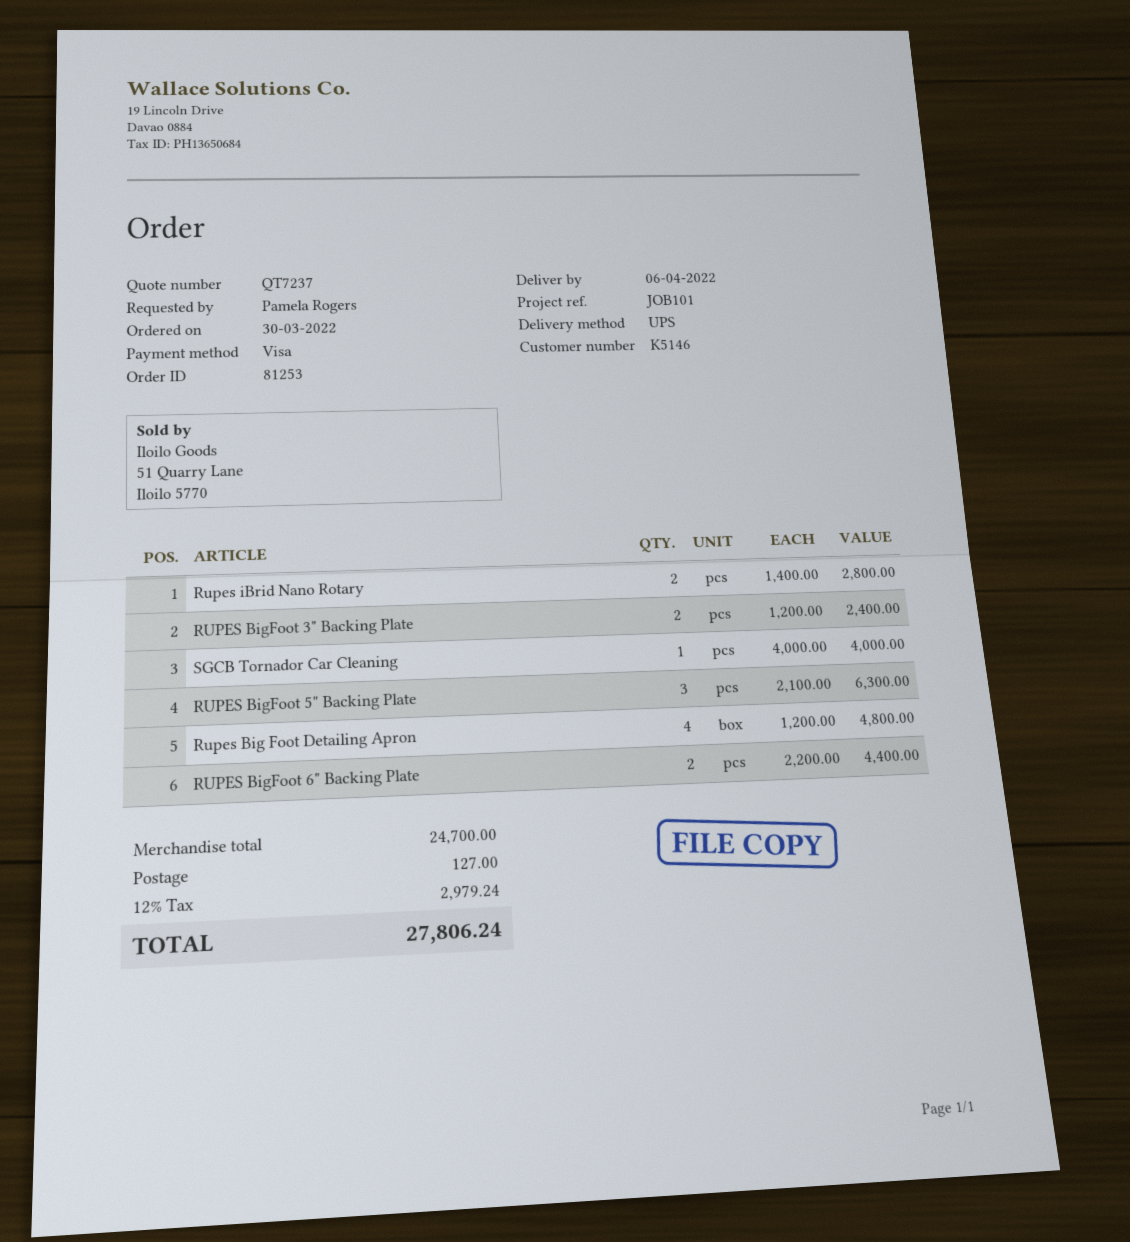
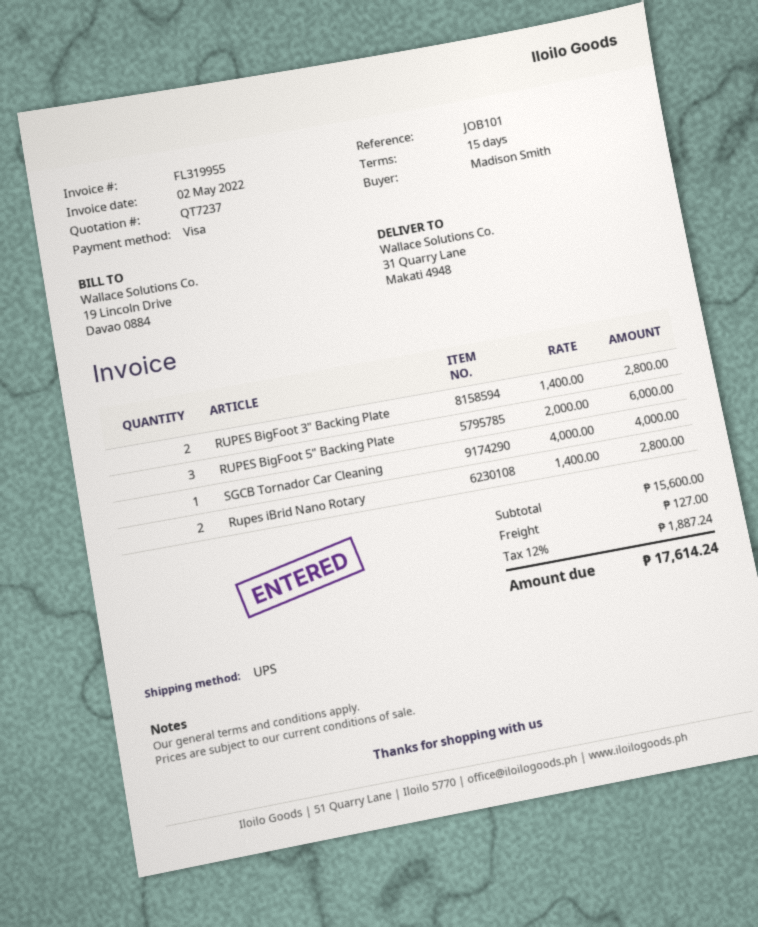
ordered by: Pamela Rogers -> Madison Smith
RUPES BigFoot 3" Backing Plate: 2 x 1200.00 = 2400.00 -> 2 x 1400.00 = 2800.00
RUPES BigFoot 5" Backing Plate: 3 x 2100.00 = 6300.00 -> 3 x 2000.00 = 6000.00
Rupes Big Foot Detailing Apron: 4 x 1200.00 = 4800.00 -> none
RUPES BigFoot 6" Backing Plate: 2 x 2200.00 = 4400.00 -> none
subtotal: 24700.00 -> 15600.00
tax: 12% = 2979.24 -> 12% = 1887.24
total: 27806.24 -> 17614.24

